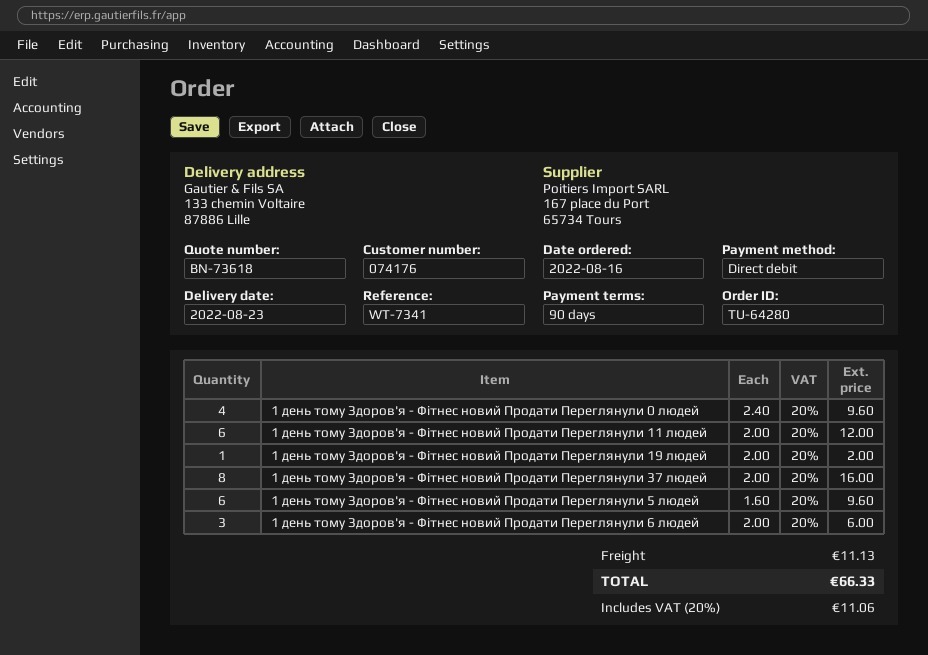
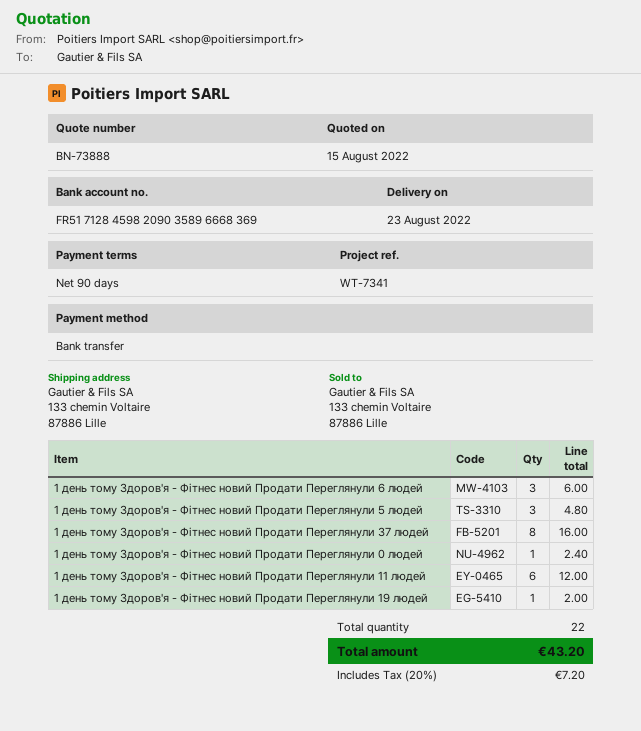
quote number: BN-73618 -> BN-73888
payment method: direct debit -> bank transfer
1 день тому Здоров'я - Фітнес новий Продати Переглянули 0 людей: 4 for 9.60 -> 1 for 2.40
1 день тому Здоров'я - Фітнес новий Продати Переглянули 5 людей: 6 for 9.60 -> 3 for 4.80
shipping: 11.13 -> none
tax: 20% = 11.06 -> 20% = 7.20
total: 66.33 -> 43.20

